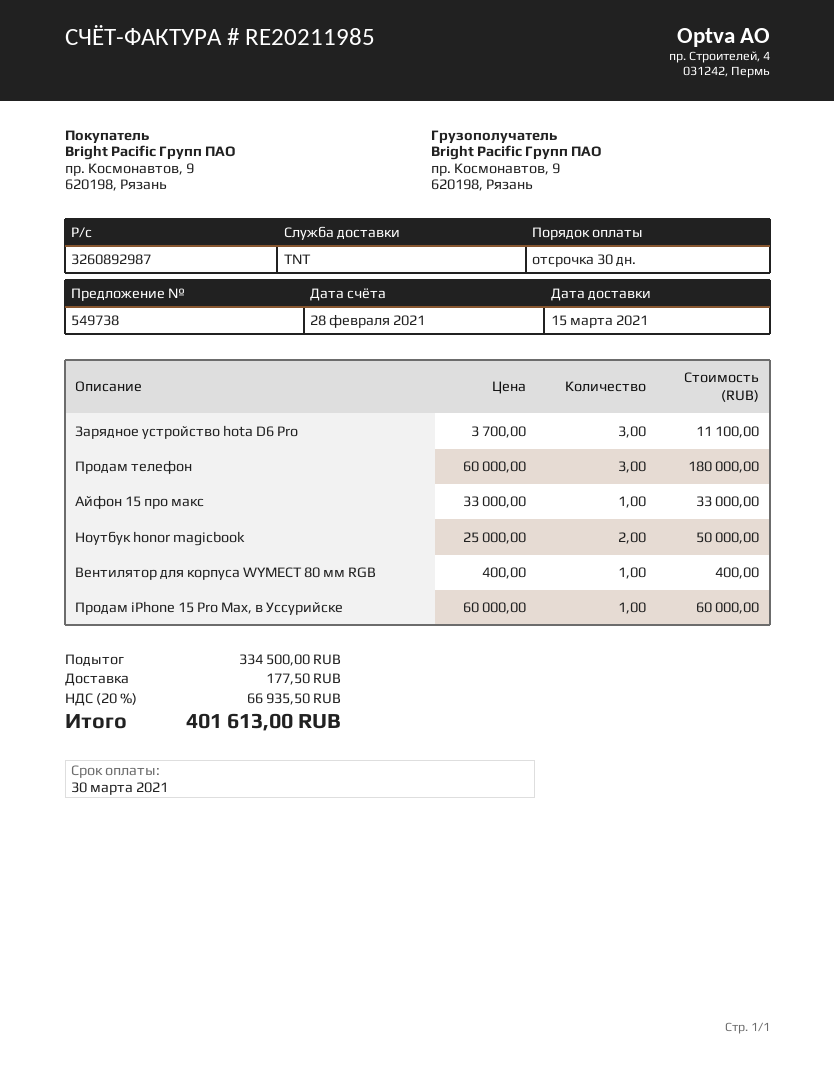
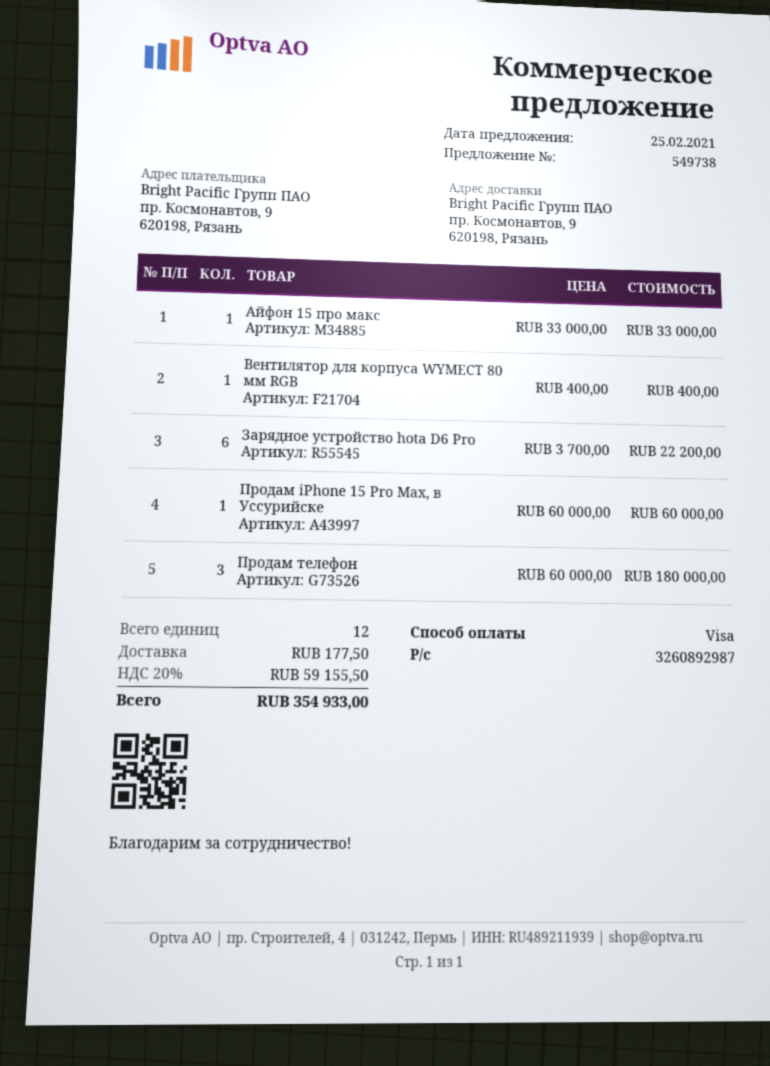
Зарядное устройство hota D6 Pro: 3 x 3700.00 = 11100.00 -> 6 x 3700.00 = 22200.00
Ноутбук honor magicbook: 2 x 25000.00 = 50000.00 -> none
tax: 20% = 66935.50 -> 20% = 59155.50
total: 401613.00 -> 354933.00

